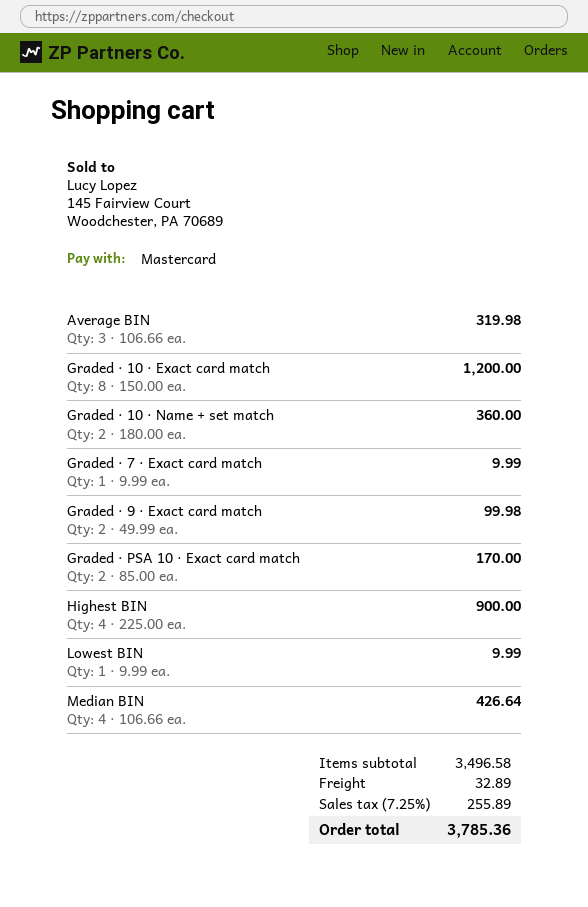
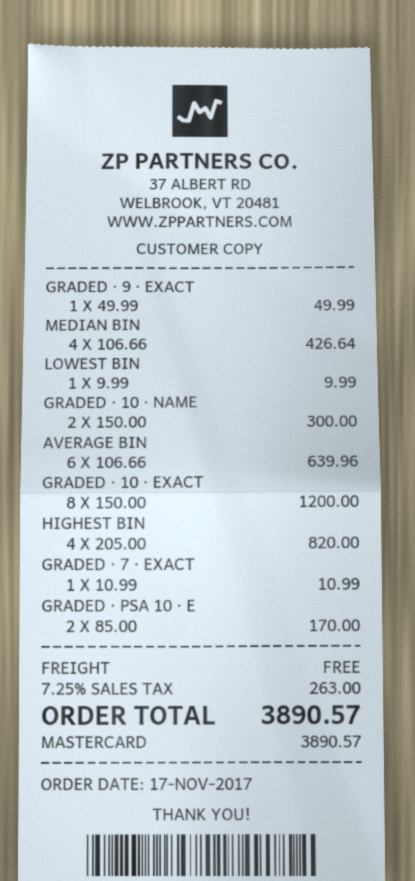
Average BIN: 3 x 106.66 = 319.98 -> 6 x 106.66 = 639.96
Graded · 10 · Name + set match: 2 x 180.00 = 360.00 -> 2 x 150.00 = 300.00
Graded · 7 · Exact card match: 1 x 9.99 = 9.99 -> 1 x 10.99 = 10.99
Graded · 9 · Exact card match: 2 x 49.99 = 99.98 -> 1 x 49.99 = 49.99
Highest BIN: 4 x 225.00 = 900.00 -> 4 x 205.00 = 820.00
shipping: 32.89 -> 0.00
tax: 7.25% = 255.89 -> 7.25% = 263.00
total: 3785.36 -> 3890.57

